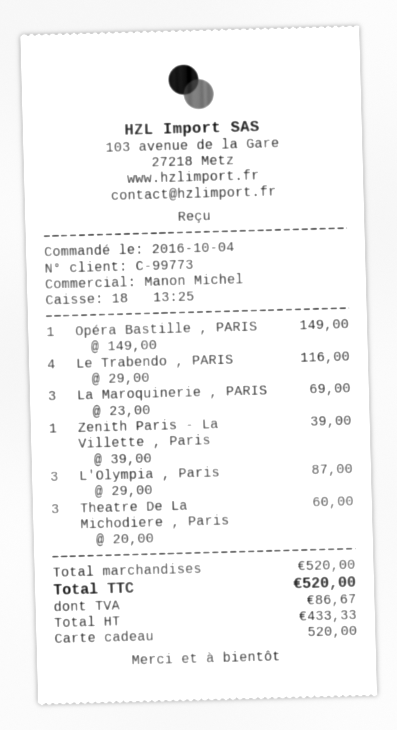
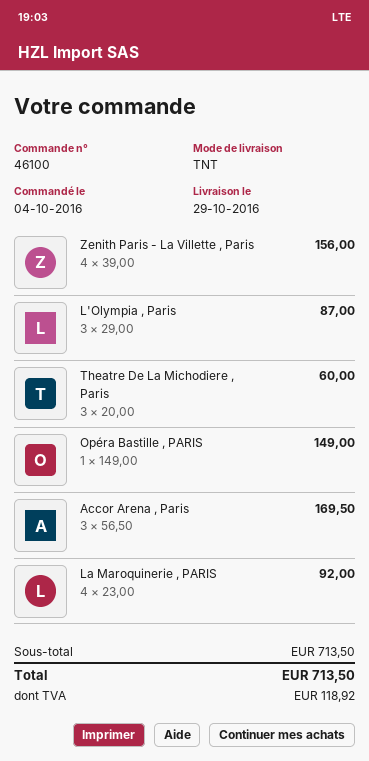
Le Trabendo , PARIS: 4 x 29.00 = 116.00 -> none
La Maroquinerie , PARIS: 3 x 23.00 = 69.00 -> 4 x 23.00 = 92.00
Zenith Paris - La Villette , Paris: 1 x 39.00 = 39.00 -> 4 x 39.00 = 156.00
Accor Arena , Paris: none -> 3 x 56.50 = 169.50
subtotal: 520.00 -> 713.50
tax: 86.67 -> 118.92
total: 520.00 -> 713.50

